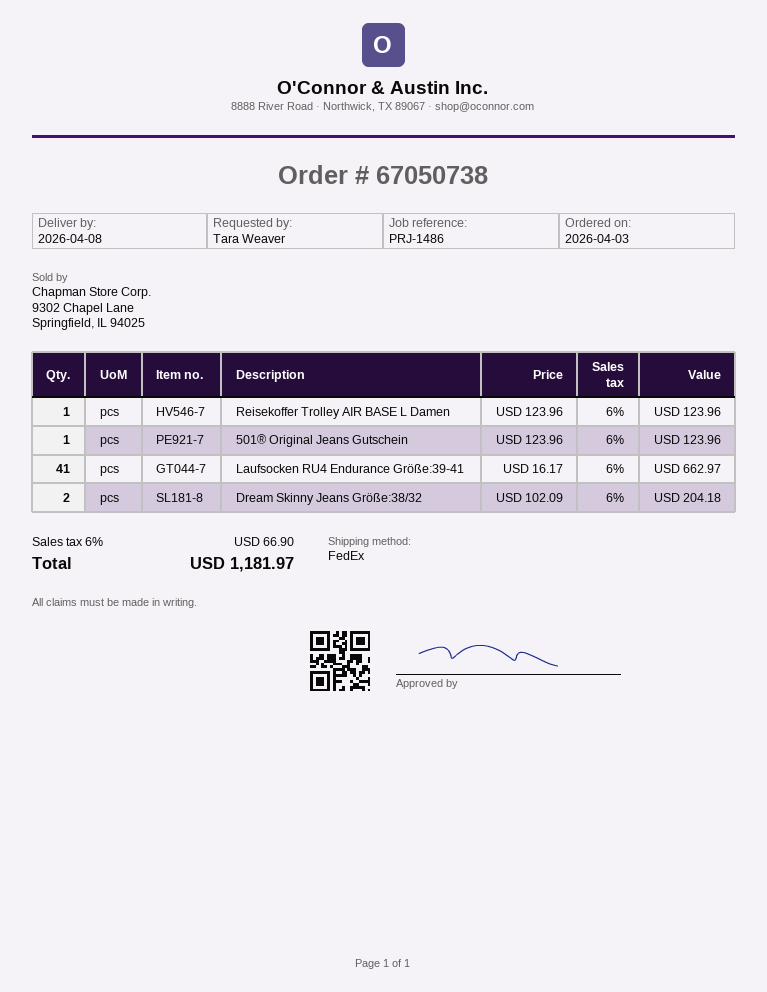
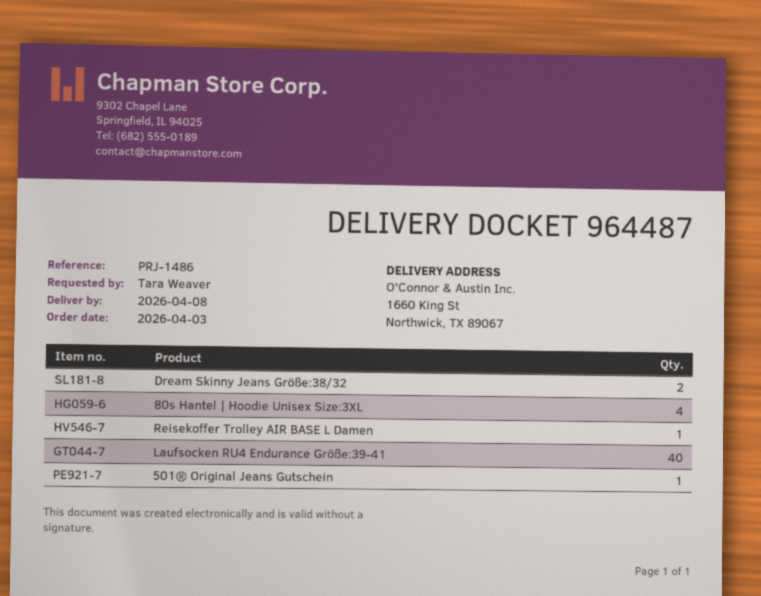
Laufsocken RU4 Endurance Größe:39-41: 41 -> 40
80s Hantel | Hoodie Unisex Size:3XL: none -> 4

